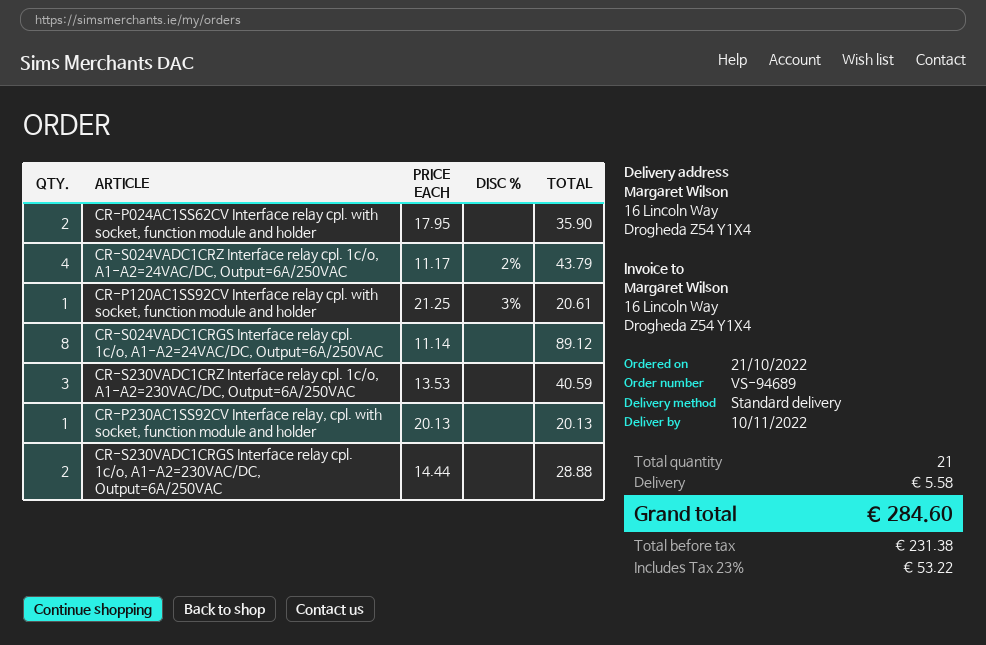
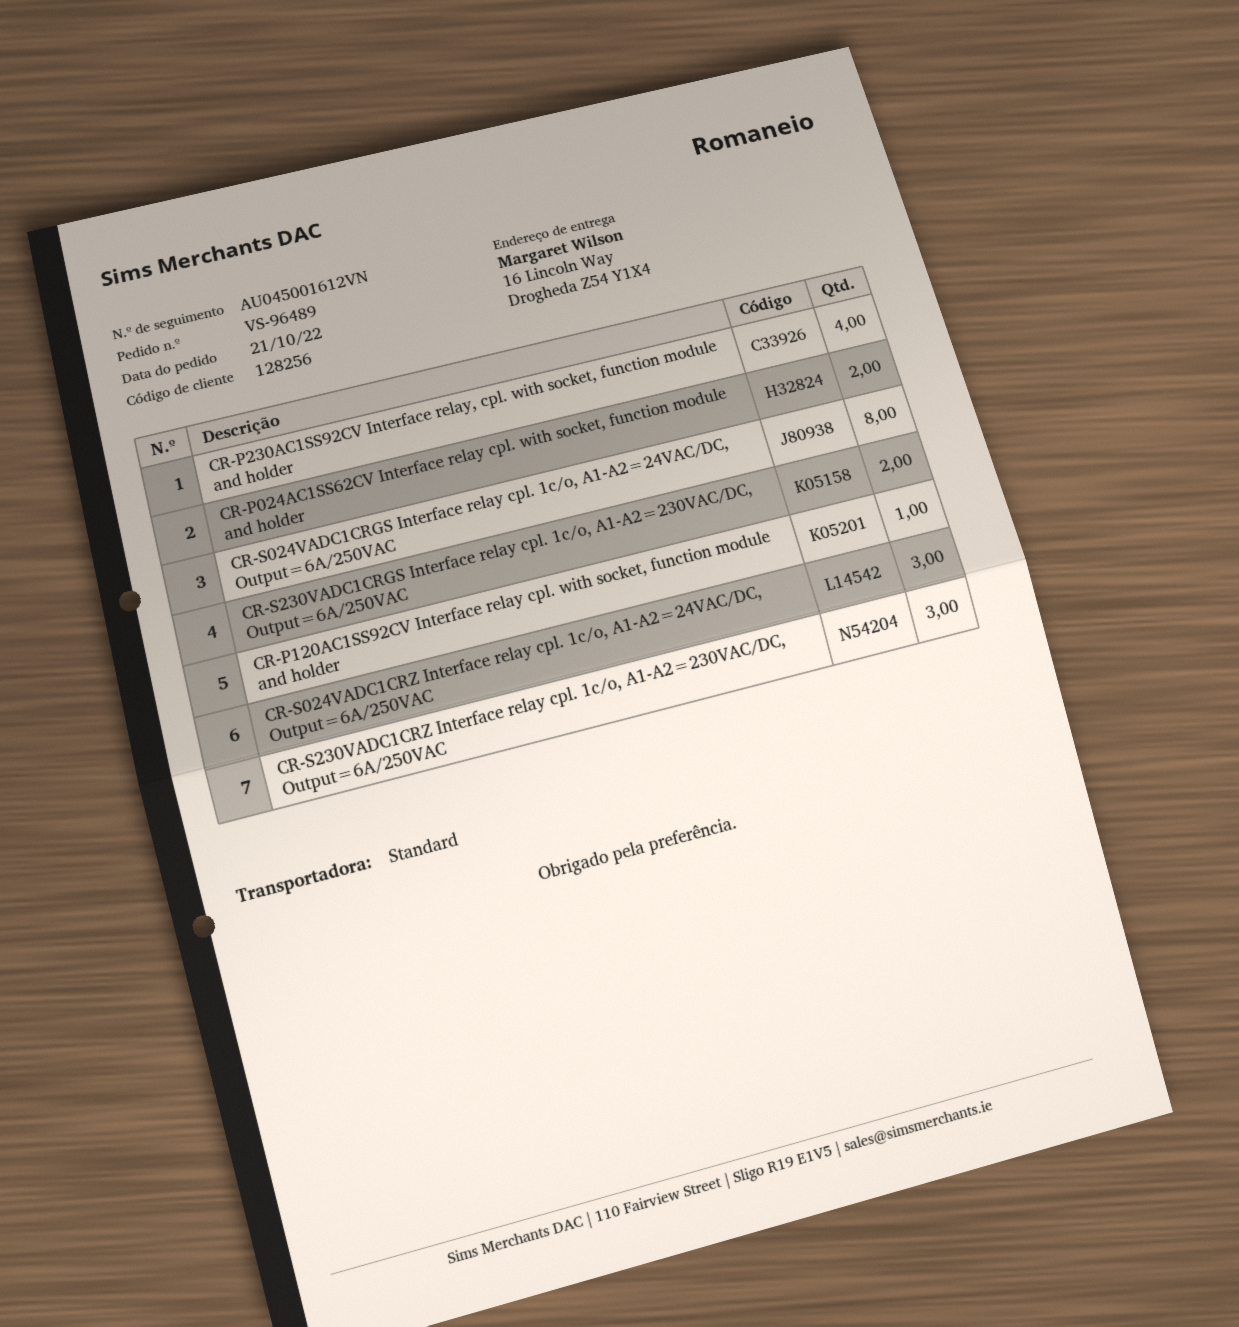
order number: VS-94689 -> VS-96489
CR-S024VADC1CRZ Interface relay cpl. 1c/o, A1-A2=24VAC/DC, Output=6A/250VAC: 4 -> 3
CR-P230AC1SS92CV Interface relay, cpl. with socket, function module and holder: 1 -> 4

